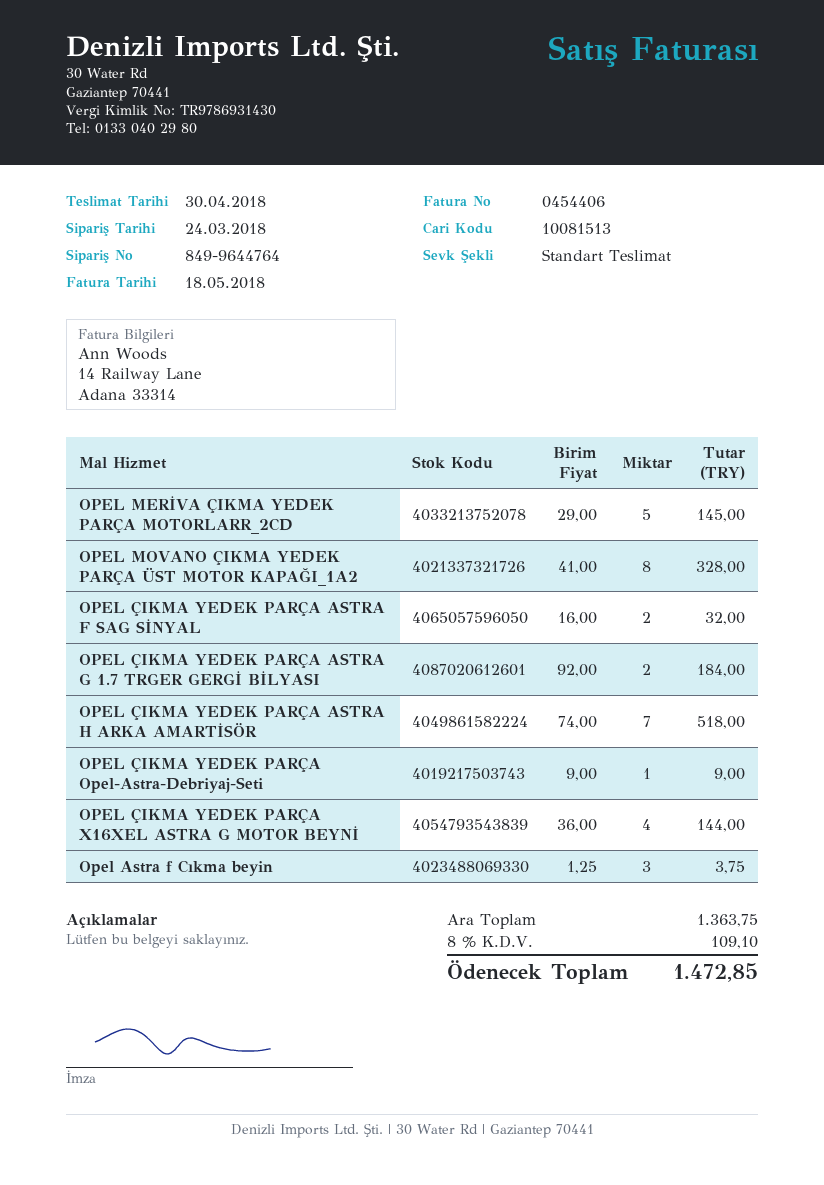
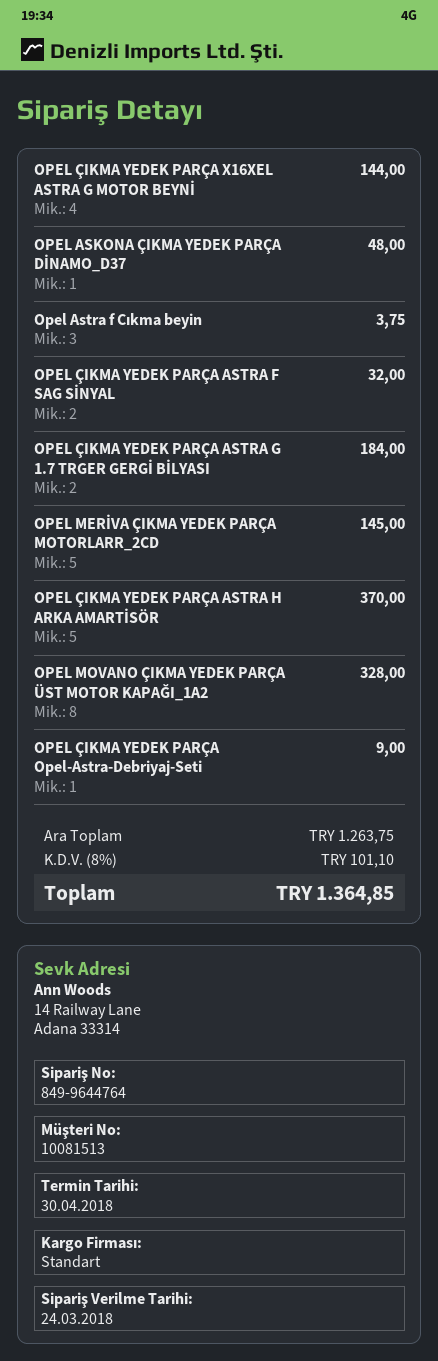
OPEL ÇIKMA YEDEK PARÇA ASTRA H ARKA AMARTİSÖR: 7 for 518.00 -> 5 for 370.00
OPEL ASKONA ÇIKMA YEDEK PARÇA DİNAMO_D37: none -> 1 for 48.00
subtotal: 1363.75 -> 1263.75
tax: 8% = 109.10 -> 8% = 101.10
total: 1472.85 -> 1364.85

